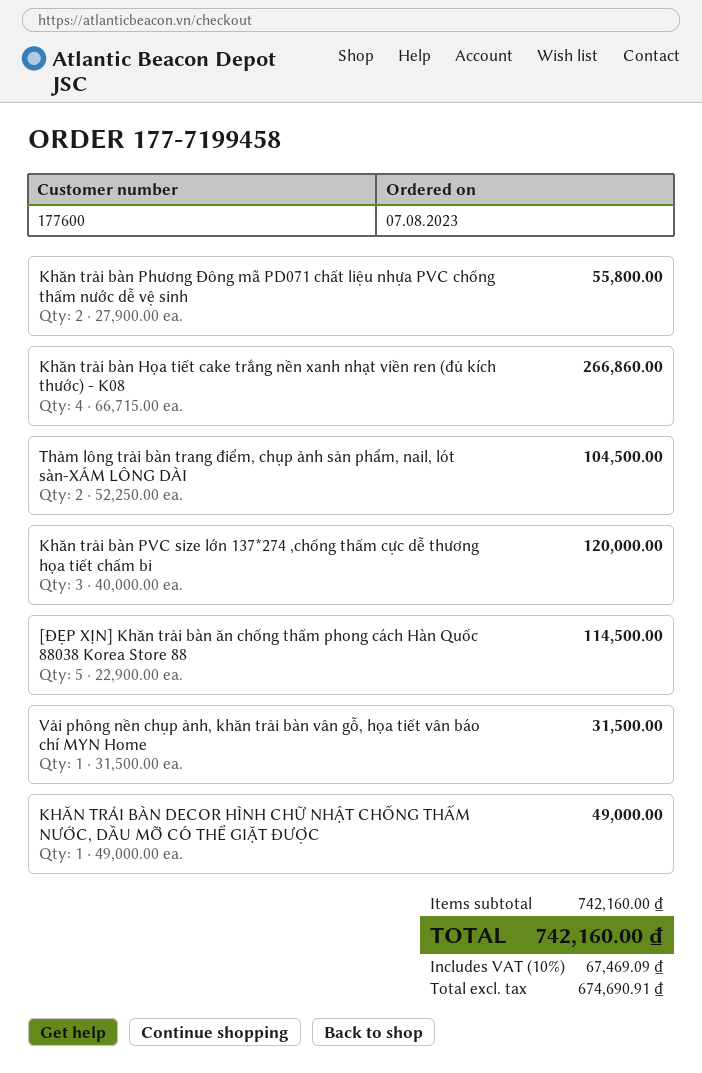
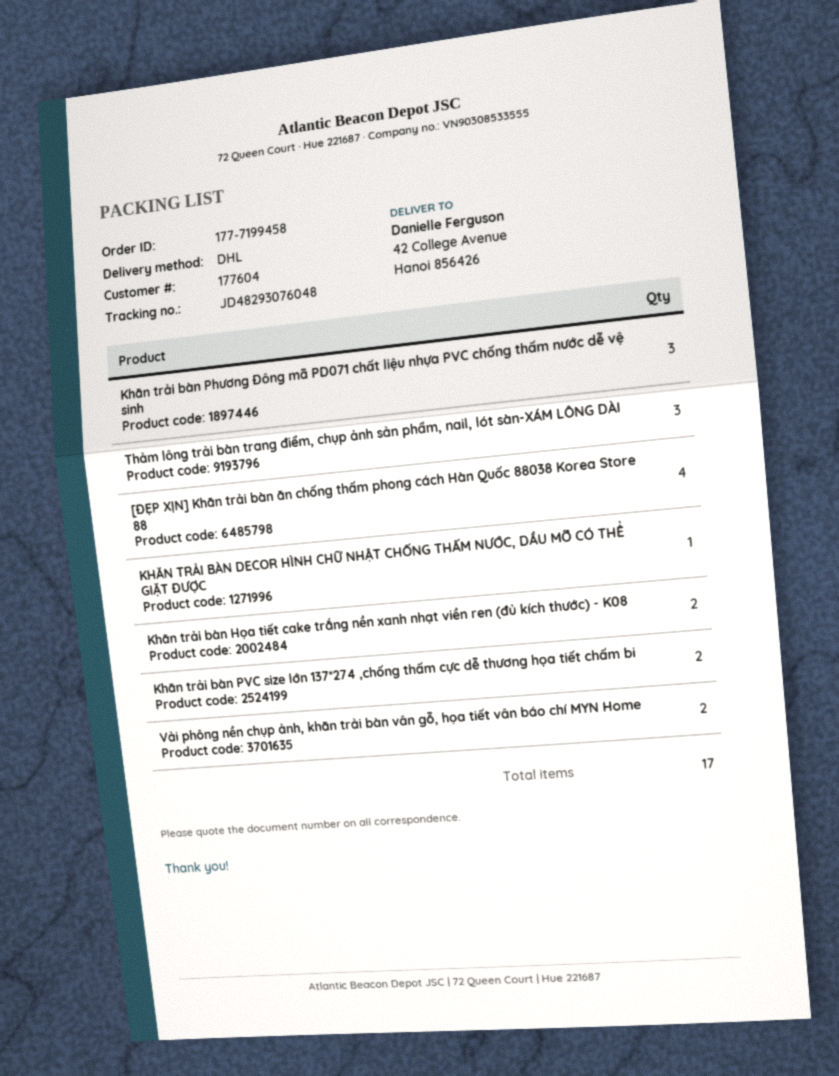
customer number: 177600 -> 177604
Khăn trải bàn Phương Đông mã PD071 chất liệu nhựa PVC chống thấm nước dễ vệ sinh: 2 -> 3
Khăn trải bàn Họa tiết cake trắng nền xanh nhạt viền ren (đủ kích thước) - K08: 4 -> 2
Thảm lông trải bàn trang điểm, chụp ảnh sản phẩm, nail, lót sàn-XÁM LÔNG DÀI: 2 -> 3
Khăn trải bàn PVC size lớn 137*274 ,chống thấm cực dễ thương họa tiết chấm bi: 3 -> 2
[ĐẸP XỊN] Khăn trải bàn ăn chống thấm phong cách Hàn Quốc 88038 Korea Store 88: 5 -> 4
Vải phông nền chụp ảnh, khăn trải bàn vân gỗ, họa tiết vân báo chí MYN Home: 1 -> 2

